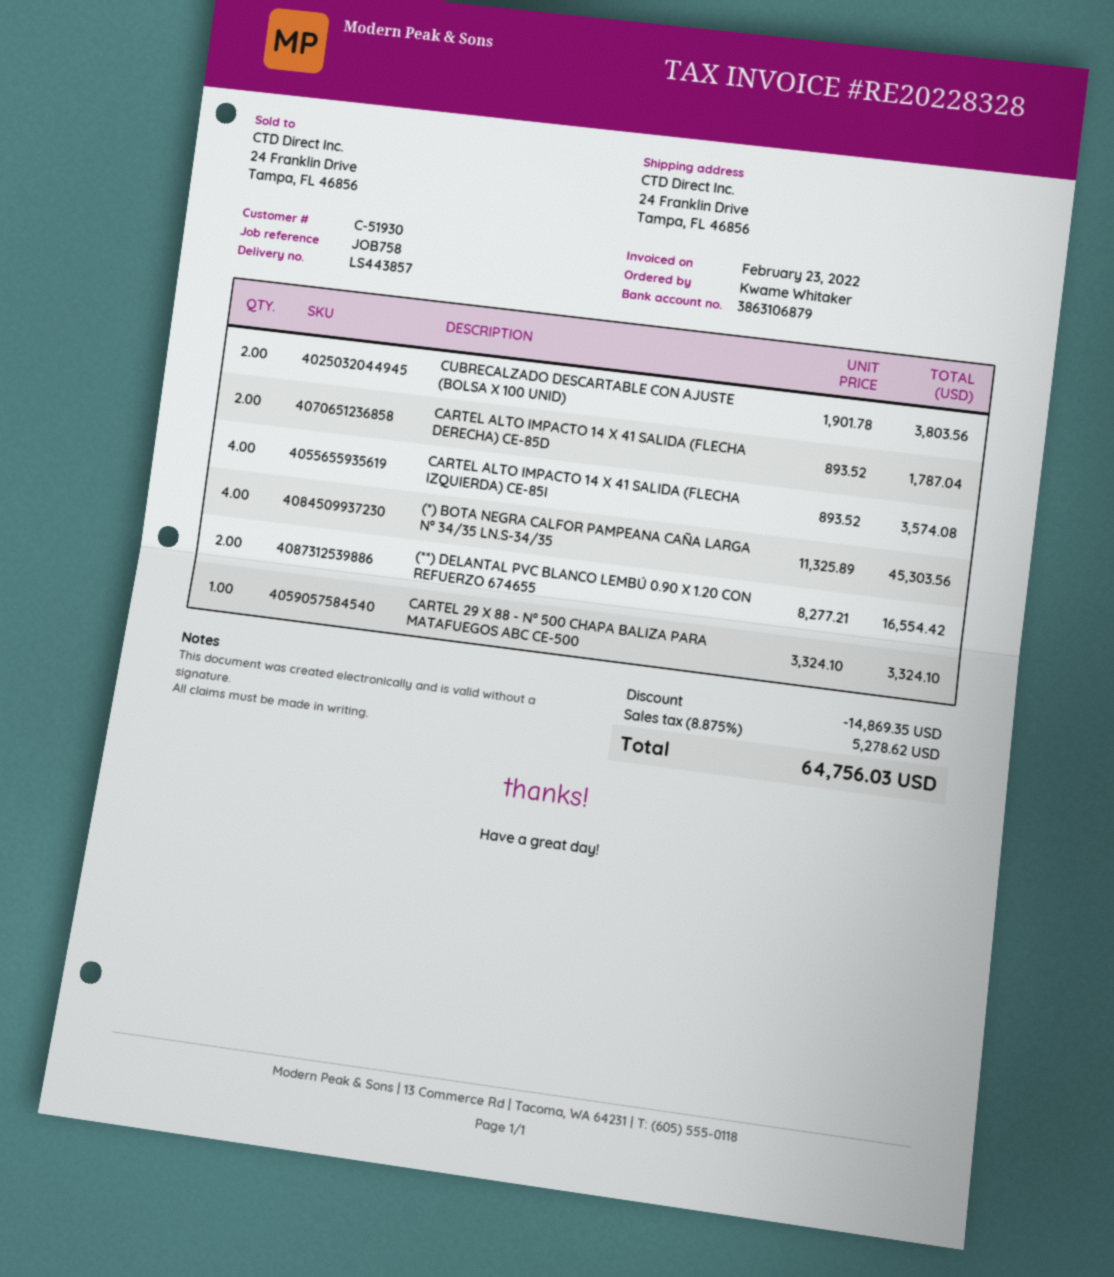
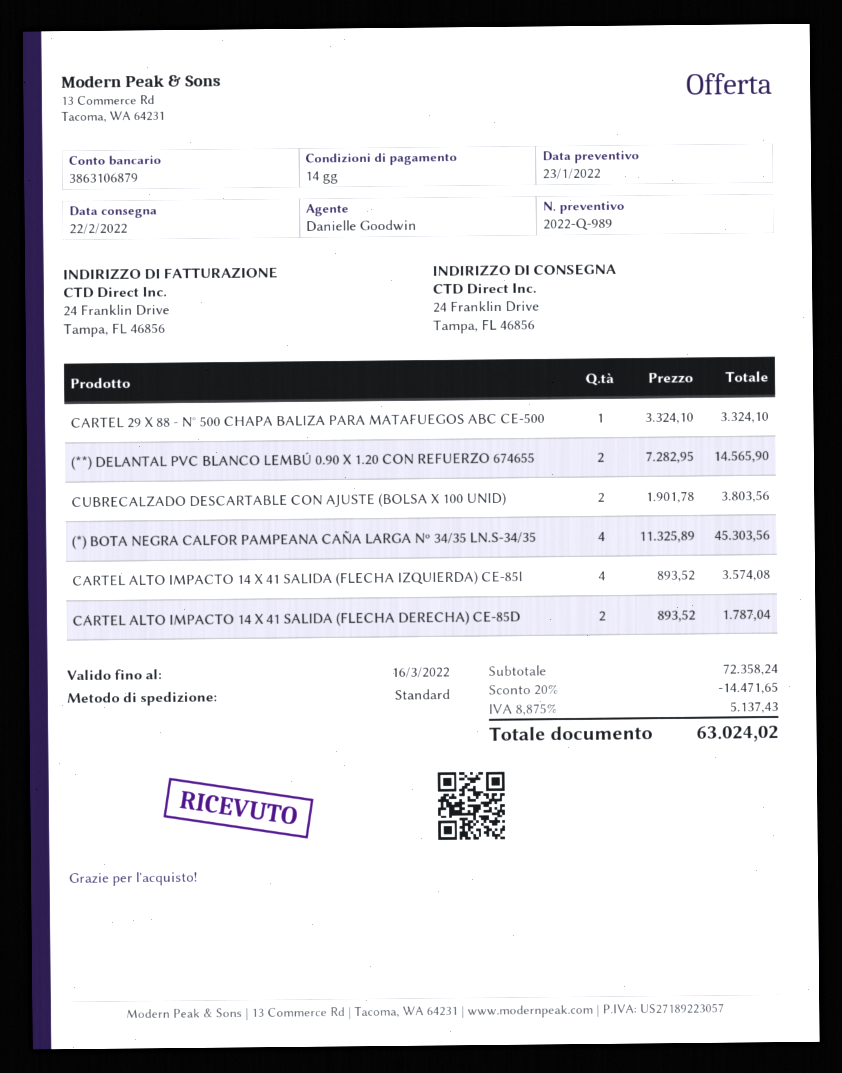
(**) DELANTAL PVC BLANCO LEMBÚ 0.90 X 1.20 CON REFUERZO 674655: 2 x 8277.21 = 16554.42 -> 2 x 7282.95 = 14565.90
discount: 14869.35 -> 14471.65
tax: 8.875% = 5278.62 -> 8.875% = 5137.43
total: 64756.03 -> 63024.02

